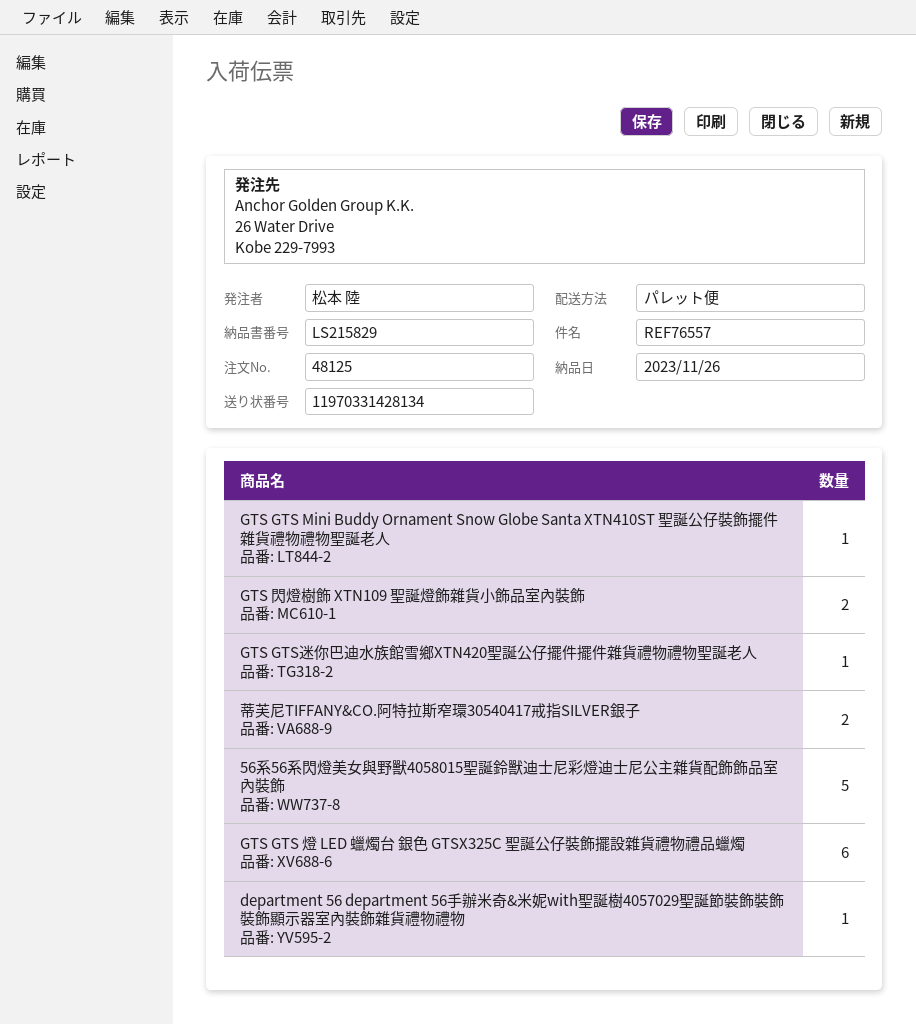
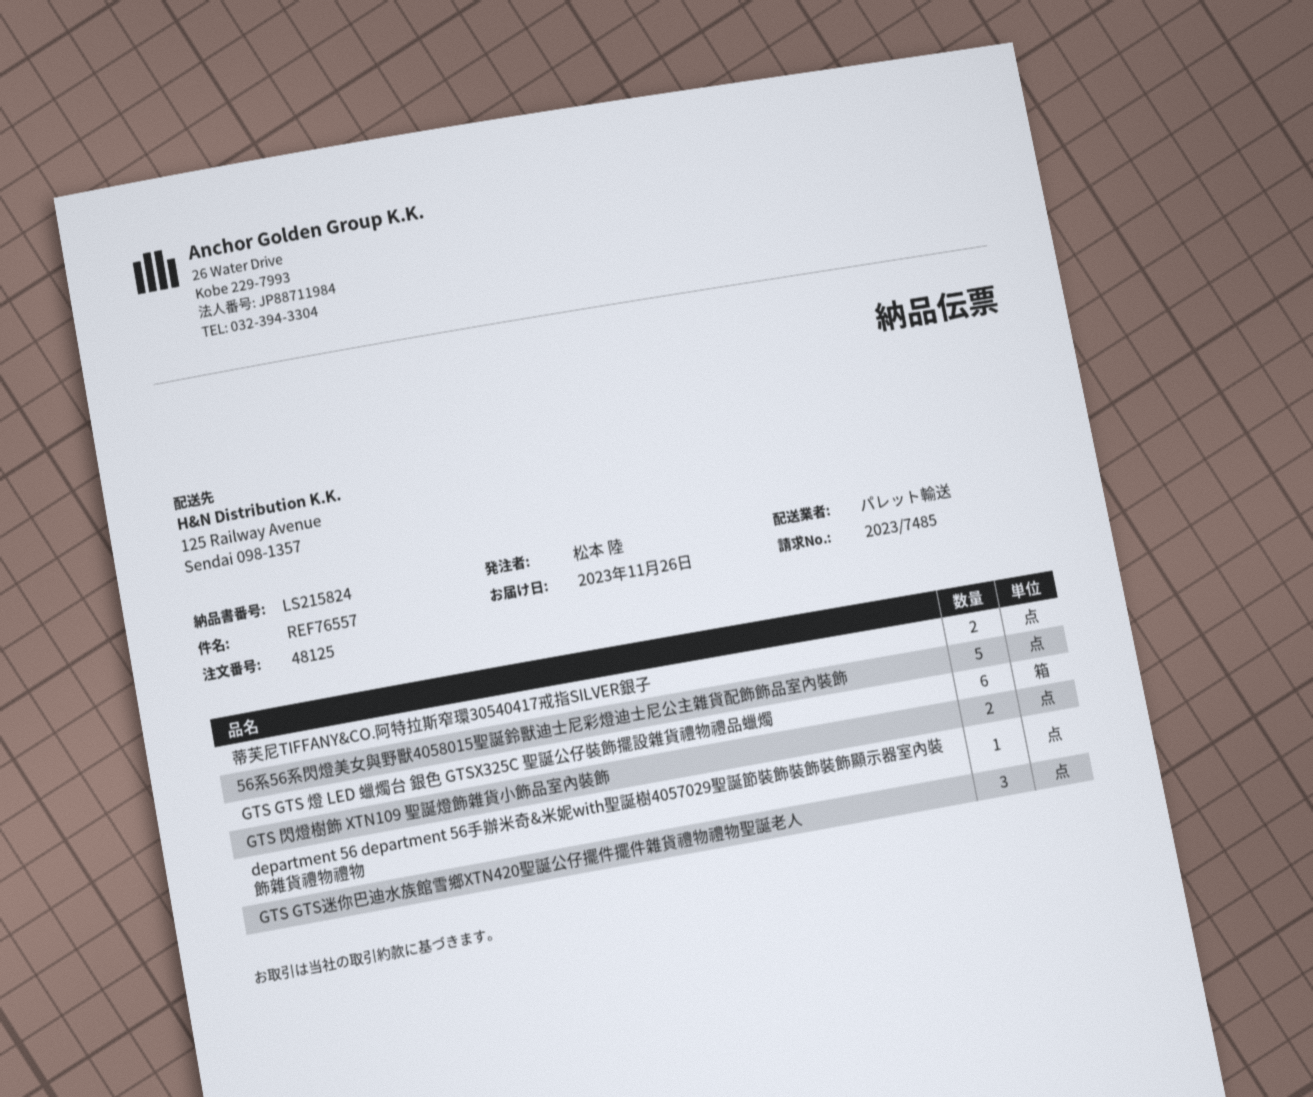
delivery note number: LS215829 -> LS215824
GTS GTS Mini Buddy Ornament Snow Globe Santa XTN410ST 聖誕公仔裝飾擺件雜貨禮物禮物聖誕老人: 1 -> none
GTS GTS迷你巴迪水族館雪鄉XTN420聖誕公仔擺件擺件雜貨禮物禮物聖誕老人: 1 -> 3

